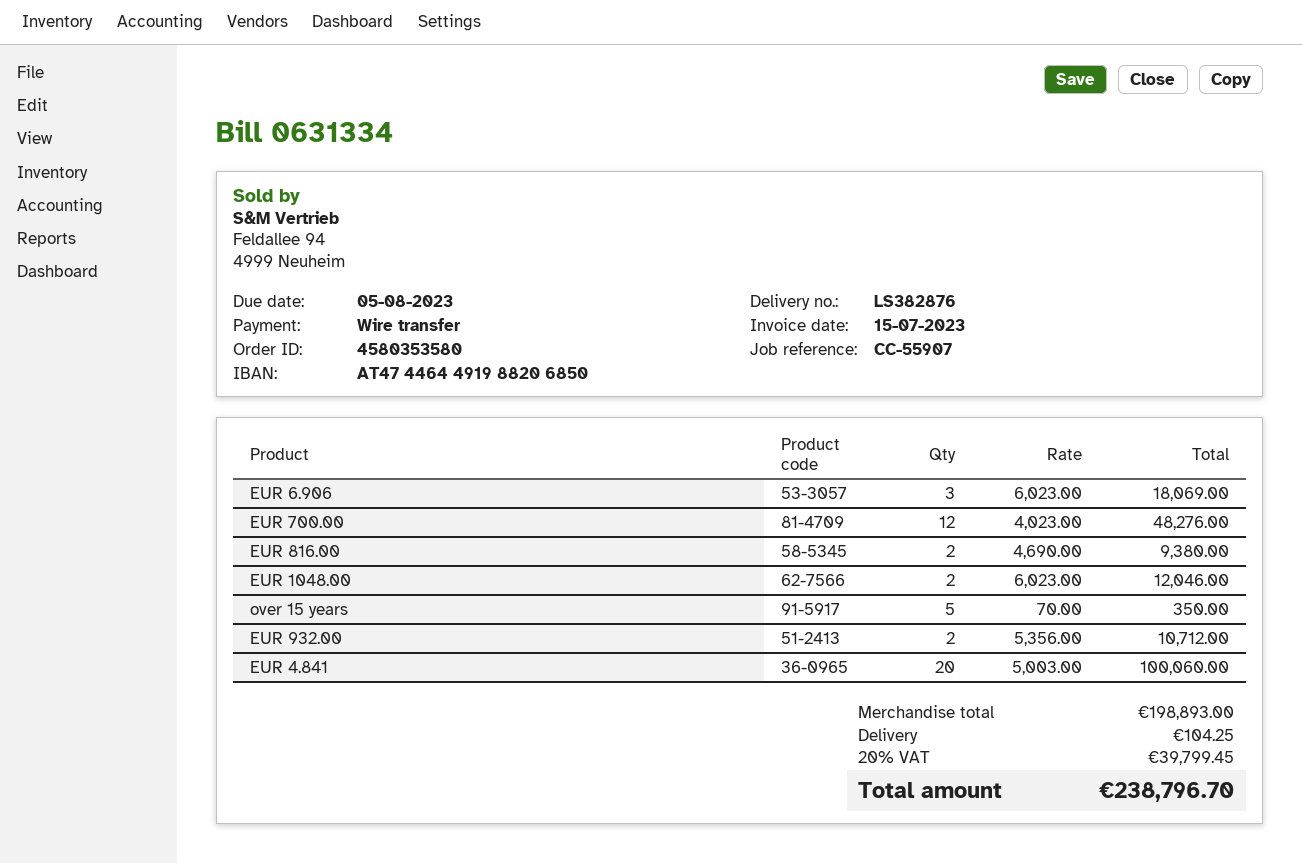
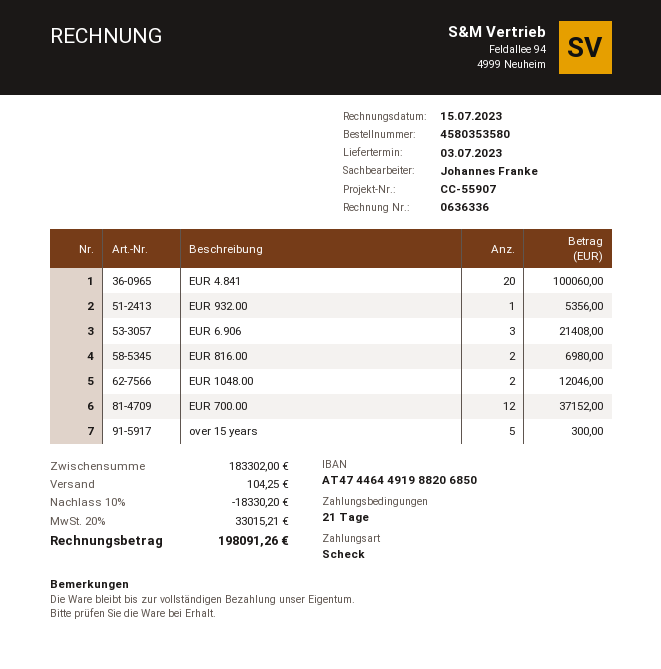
invoice number: 0631334 -> 0636336
payment method: bank transfer -> cheque
EUR 6.906: 3 for 18069.00 -> 3 for 21408.00
EUR 700.00: 12 for 48276.00 -> 12 for 37152.00
EUR 816.00: 2 for 9380.00 -> 2 for 6980.00
over 15 years: 5 for 350.00 -> 5 for 300.00
EUR 932.00: 2 for 10712.00 -> 1 for 5356.00
subtotal: 198893.00 -> 183302.00
discount: none -> 10% = 18330.20
tax: 20% = 39799.45 -> 20% = 33015.21
total: 238796.70 -> 198091.26

